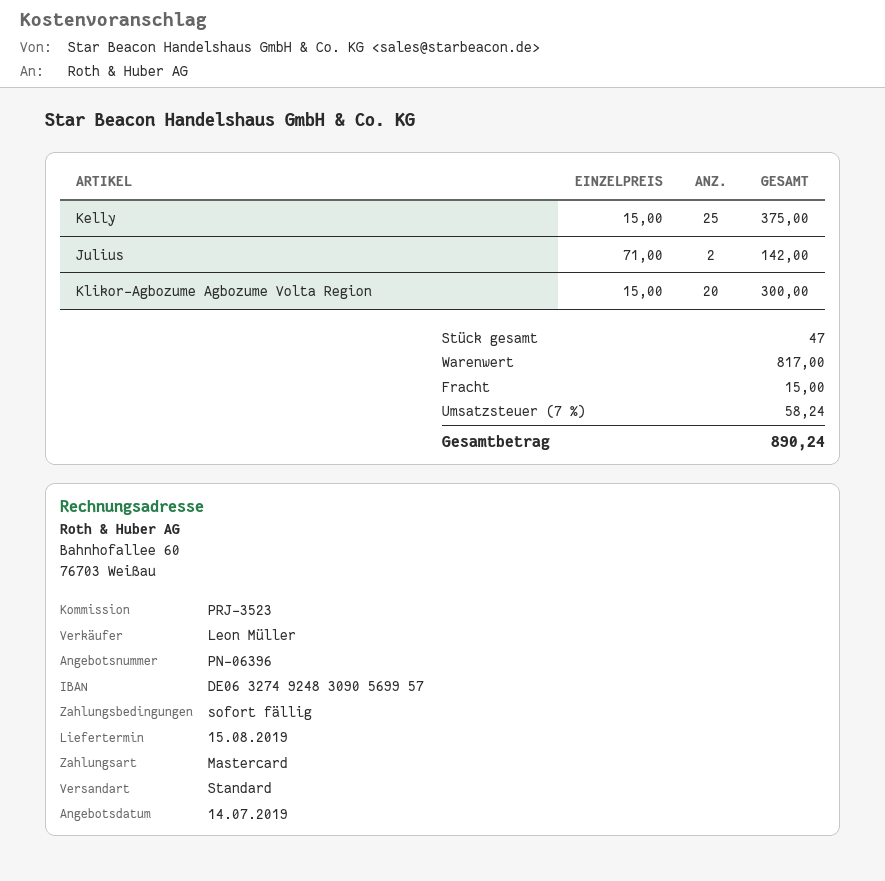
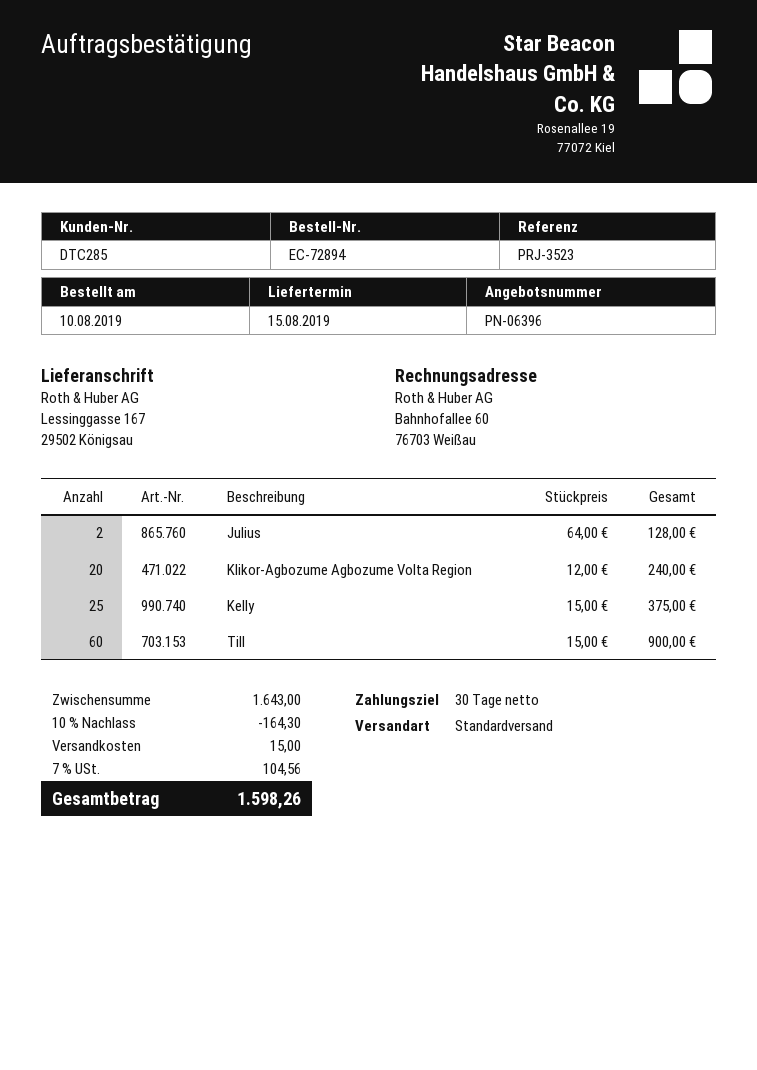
payment terms: on receipt -> 30 days
Julius: 2 x 71.00 = 142.00 -> 2 x 64.00 = 128.00
Klikor-Agbozume Agbozume Volta Region: 20 x 15.00 = 300.00 -> 20 x 12.00 = 240.00
Till: none -> 60 x 15.00 = 900.00
subtotal: 817.00 -> 1643.00
discount: none -> 10% = 164.30
tax: 7% = 58.24 -> 7% = 104.56
total: 890.24 -> 1598.26

